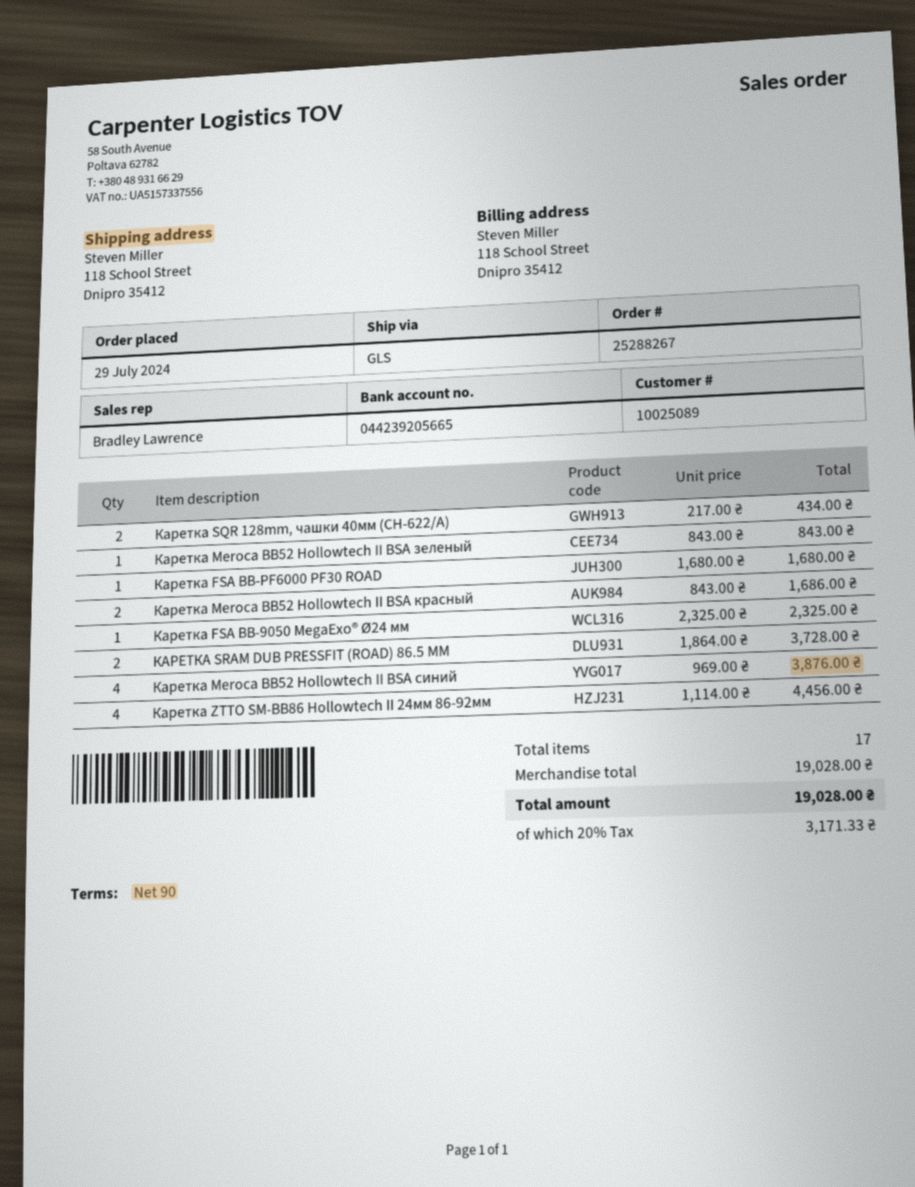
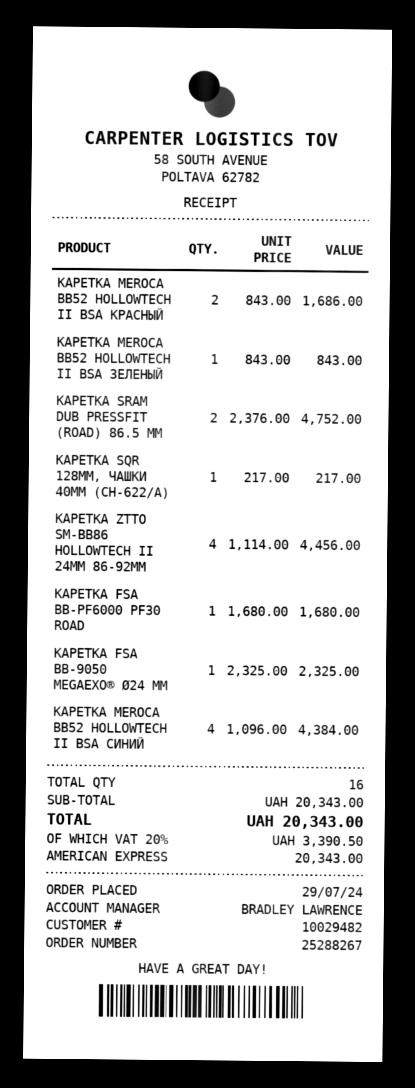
customer number: 10025089 -> 10029482
Каретка SQR 128mm, чашки 40мм (CH-622/A): 2 x 217.00 = 434.00 -> 1 x 217.00 = 217.00
КАРЕТКА SRAM DUB PRESSFIT (ROAD) 86.5 MM: 2 x 1864.00 = 3728.00 -> 2 x 2376.00 = 4752.00
Каретка Meroca BB52 Hollowtech II BSA синий: 4 x 969.00 = 3876.00 -> 4 x 1096.00 = 4384.00
total quantity: 17 -> 16
subtotal: 19028.00 -> 20343.00
tax: 20% = 3171.33 -> 20% = 3390.50
total: 19028.00 -> 20343.00

